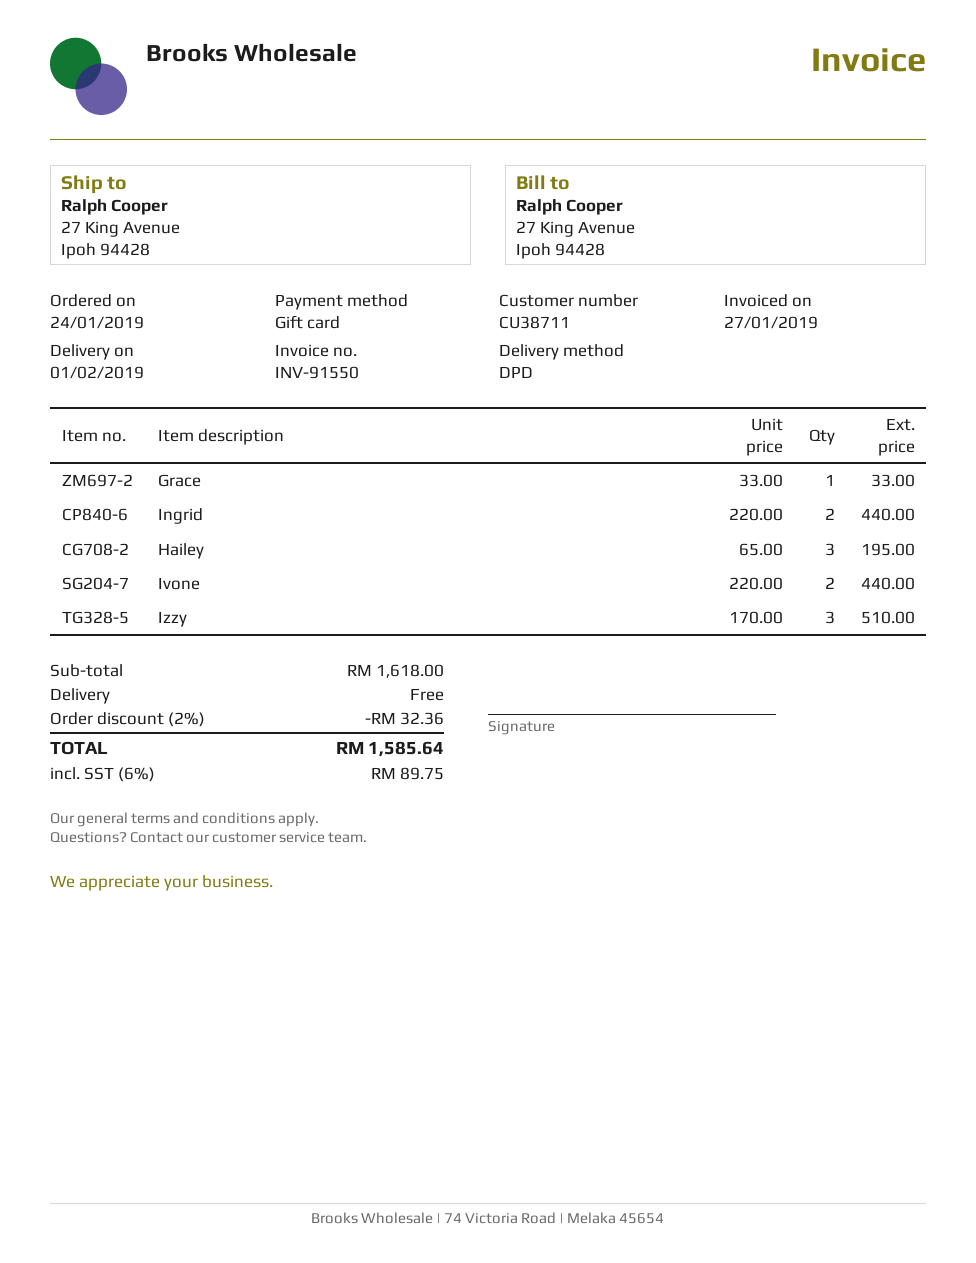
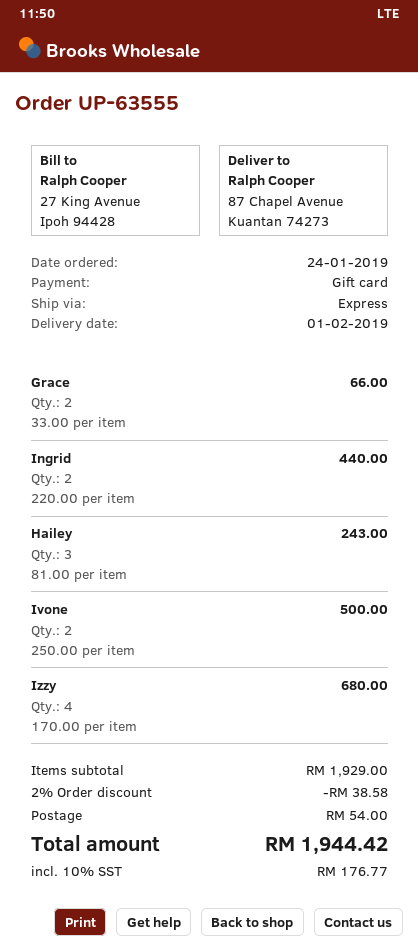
shipping method: DPD -> express
ship to: 27 King Avenue, Ipoh 94428 -> 87 Chapel Avenue, Kuantan 74273
Grace: 1 x 33.00 = 33.00 -> 2 x 33.00 = 66.00
Hailey: 3 x 65.00 = 195.00 -> 3 x 81.00 = 243.00
Ivone: 2 x 220.00 = 440.00 -> 2 x 250.00 = 500.00
Izzy: 3 x 170.00 = 510.00 -> 4 x 170.00 = 680.00
subtotal: 1618.00 -> 1929.00
discount: 2% = 32.36 -> 2% = 38.58
shipping: 0.00 -> 54.00
tax: 6% = 89.75 -> 10% = 176.77
total: 1585.64 -> 1944.42

